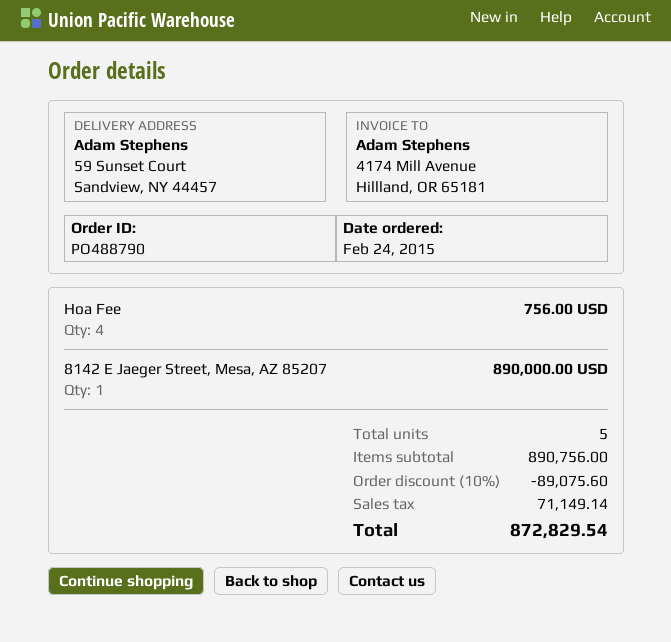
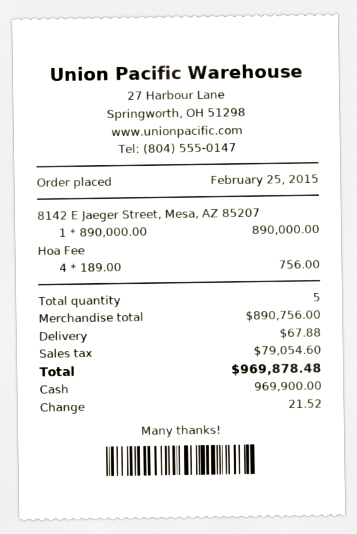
order date: 2015-02-24 -> 2015-02-25
discount: 10% = 89075.60 -> none
shipping: none -> 67.88
tax: 71149.14 -> 79054.60
total: 872829.54 -> 969878.48

